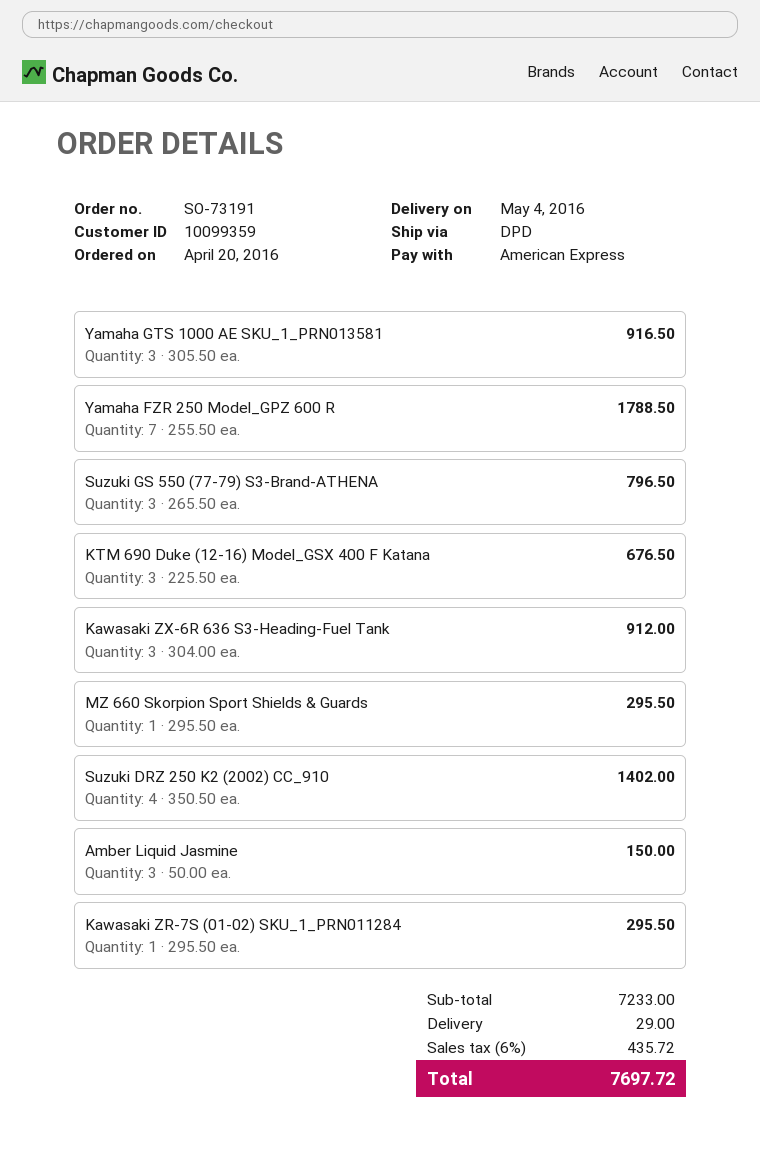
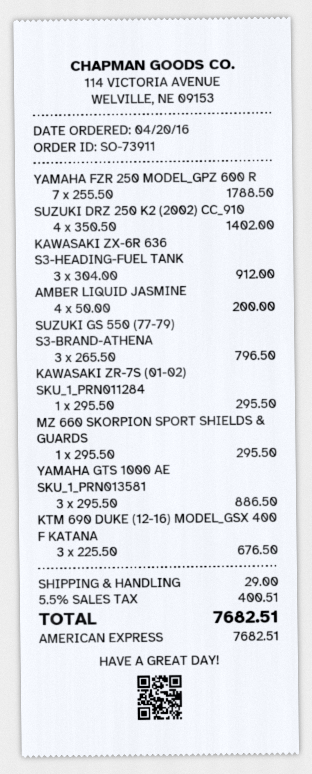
order number: SO-73191 -> SO-73911
Yamaha GTS 1000 AE SKU_1_PRN013581: 3 x 305.50 = 916.50 -> 3 x 295.50 = 886.50
Amber Liquid Jasmine: 3 x 50.00 = 150.00 -> 4 x 50.00 = 200.00
tax: 6% = 435.72 -> 5.5% = 400.51
total: 7697.72 -> 7682.51

